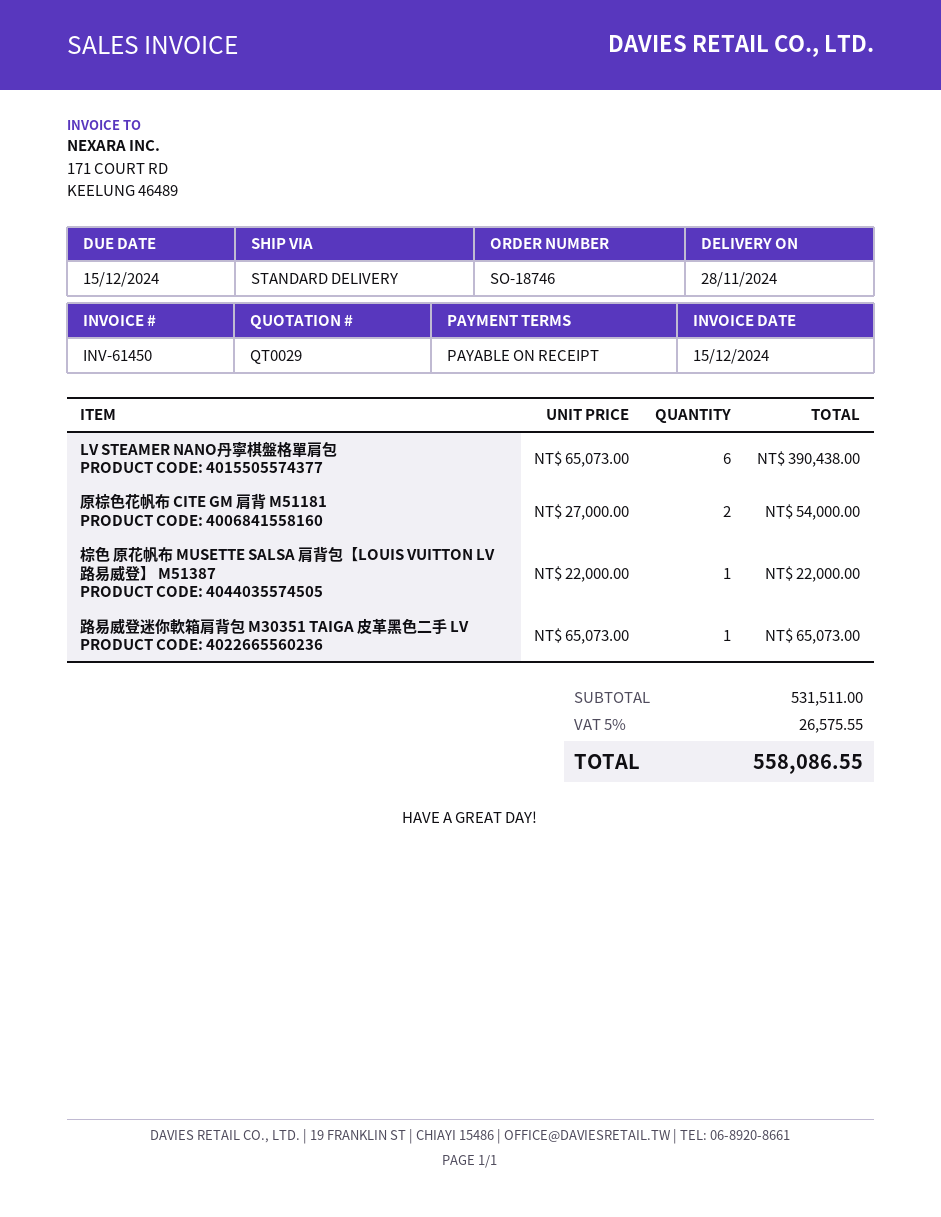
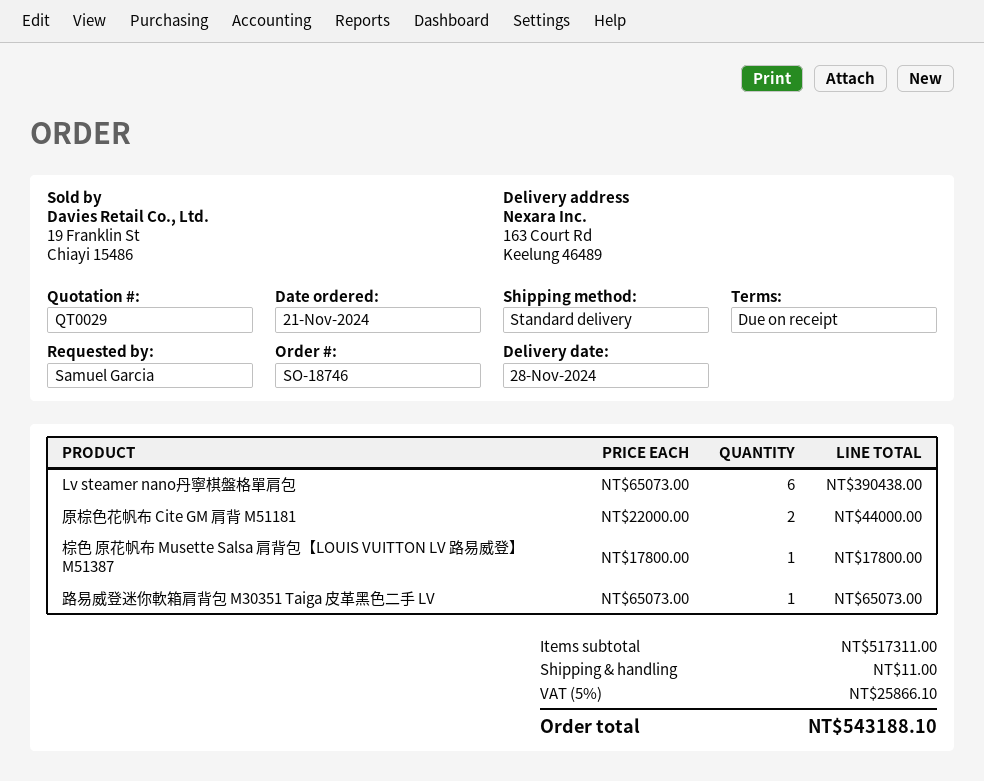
原棕色花帆布 CITE GM 肩背 M51181: 2 x 27000.00 = 54000.00 -> 2 x 22000.00 = 44000.00
棕色 原花帆布 MUSETTE SALSA 肩背包【LOUIS VUITTON LV 路易威登】 M51387: 1 x 22000.00 = 22000.00 -> 1 x 17800.00 = 17800.00
subtotal: 531511.00 -> 517311.00
shipping: none -> 11.00
tax: 5% = 26575.55 -> 5% = 25866.10
total: 558086.55 -> 543188.10

